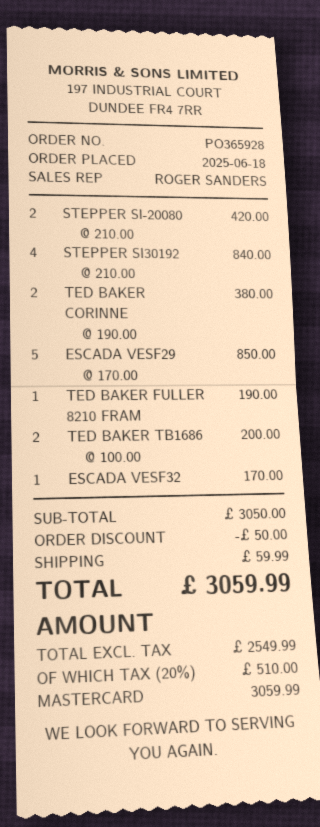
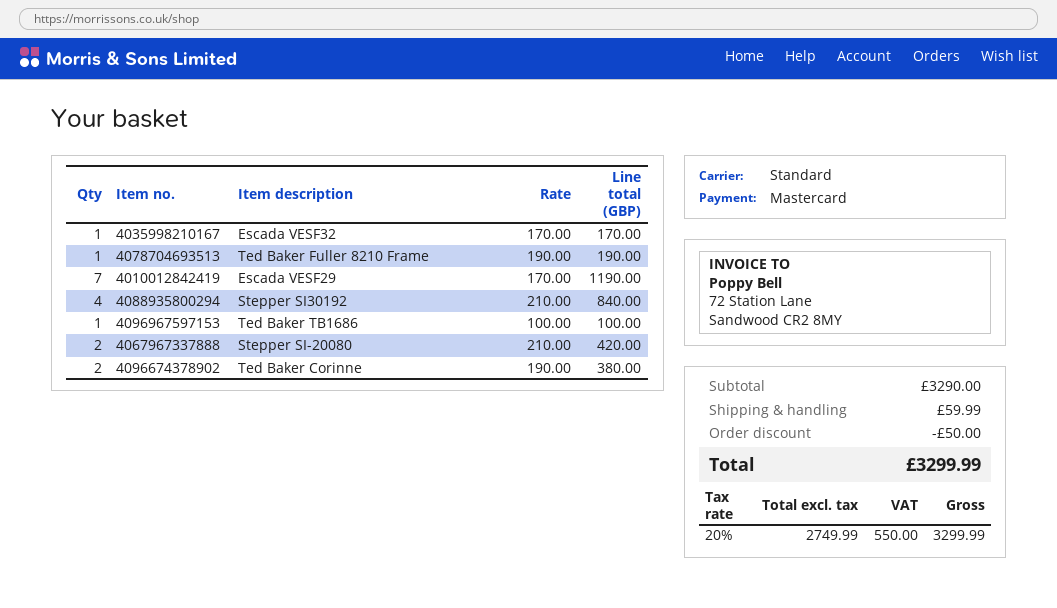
ESCADA VESF29: 5 x 170.00 = 850.00 -> 7 x 170.00 = 1190.00
TED BAKER TB1686: 2 x 100.00 = 200.00 -> 1 x 100.00 = 100.00
subtotal: 3050.00 -> 3290.00
net: 2549.99 -> 2749.99
tax: 20% = 510.00 -> 20% = 550.00
total: 3059.99 -> 3299.99

